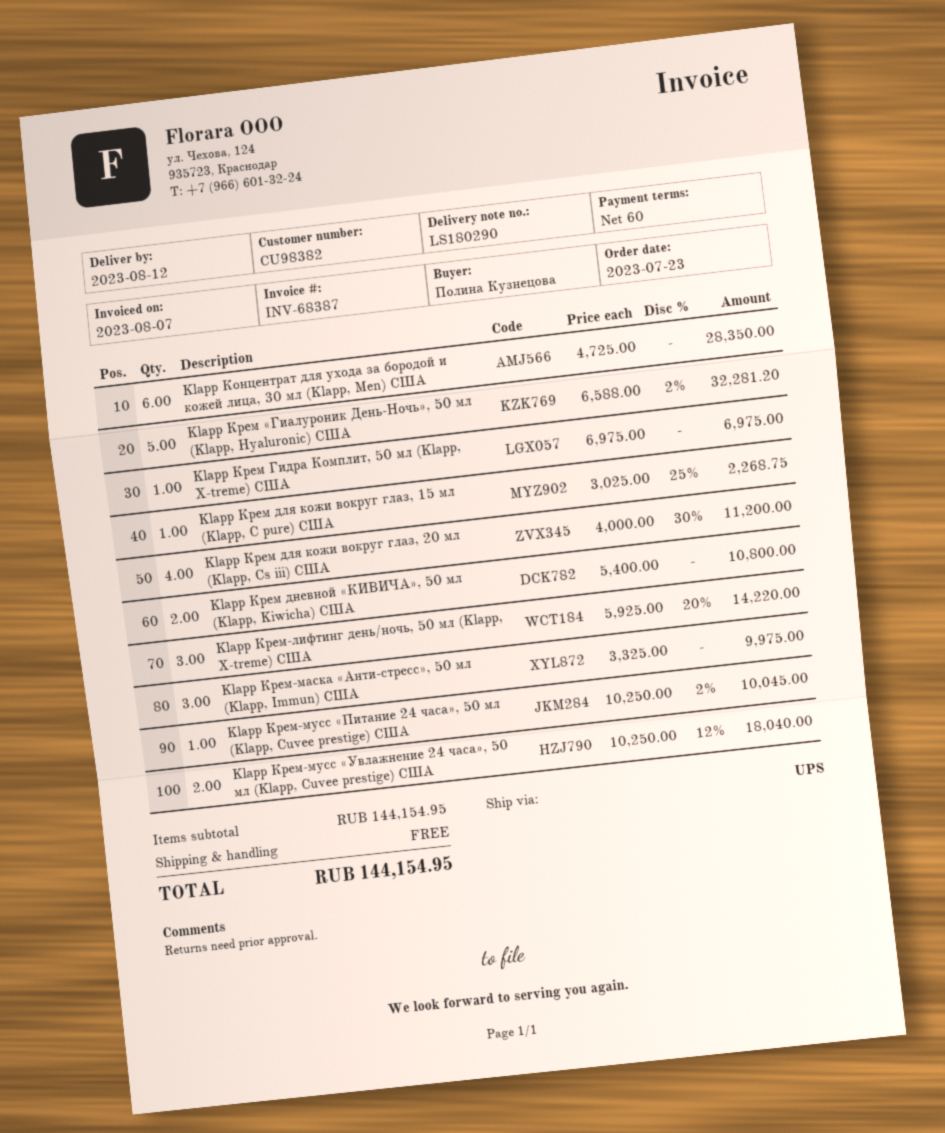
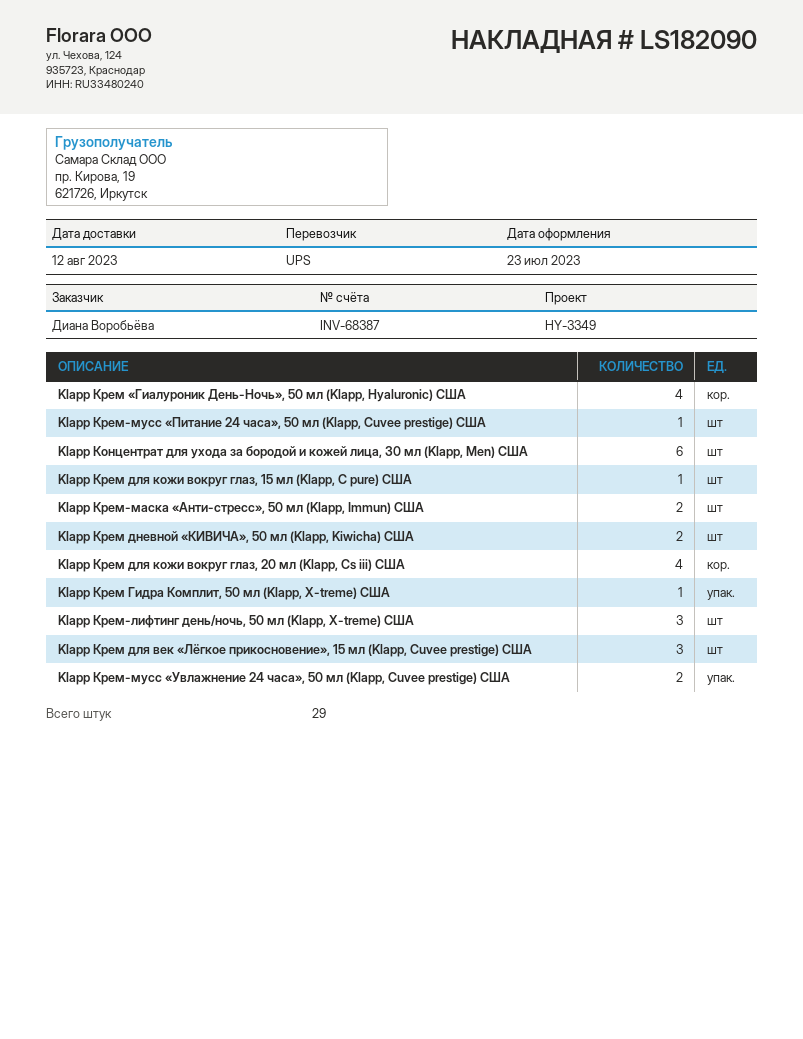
delivery note number: LS180290 -> LS182090
ordered by: Полина Кузнецова -> Диана Воробьёва
Klapp Крем «Гиалуроник День-Ночь», 50 мл (Klapp, Hyaluronic) США: 5 -> 4
Klapp Крем-маска «Анти-стресс», 50 мл (Klapp, Immun) США: 3 -> 2
Klapp Крем для век «Лёгкое прикосновение», 15 мл (Klapp, Cuvee prestige) США: none -> 3

